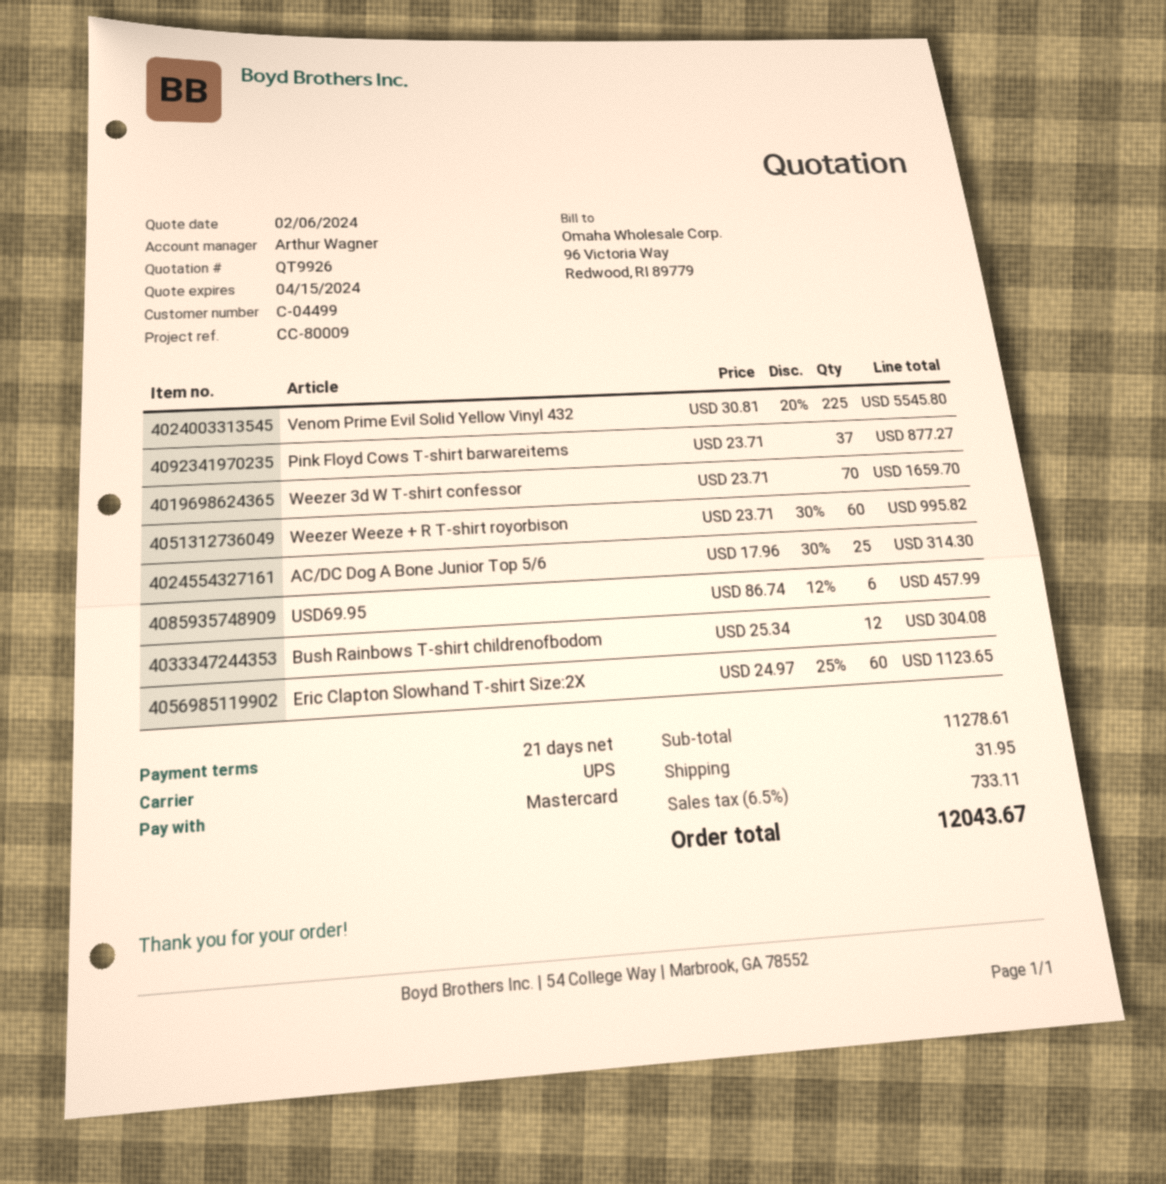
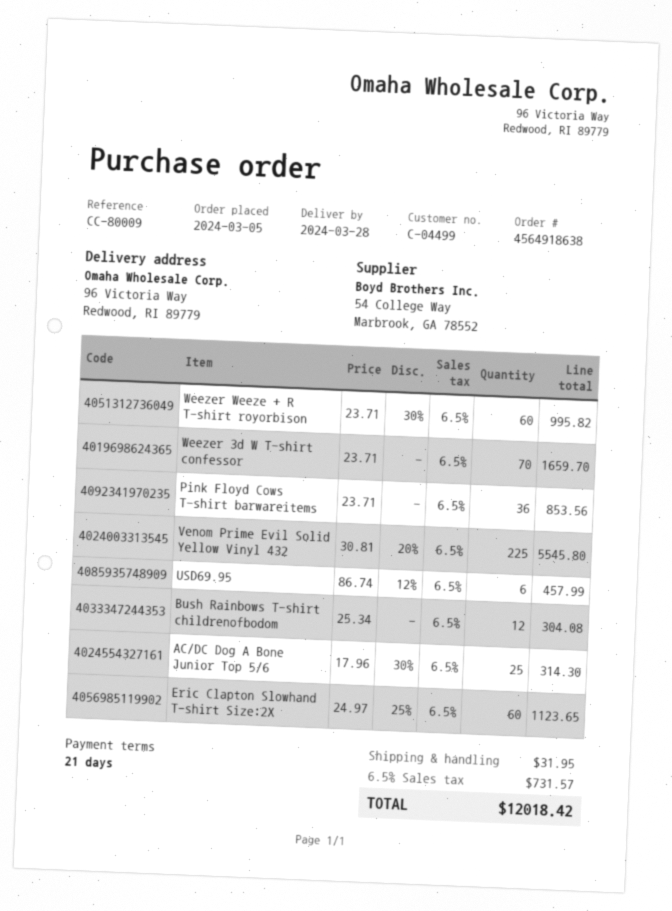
Pink Floyd Cows T-shirt barwareitems: 37 x 23.71 = 877.27 -> 36 x 23.71 = 853.56
tax: 6.5% = 733.11 -> 6.5% = 731.57
total: 12043.67 -> 12018.42

